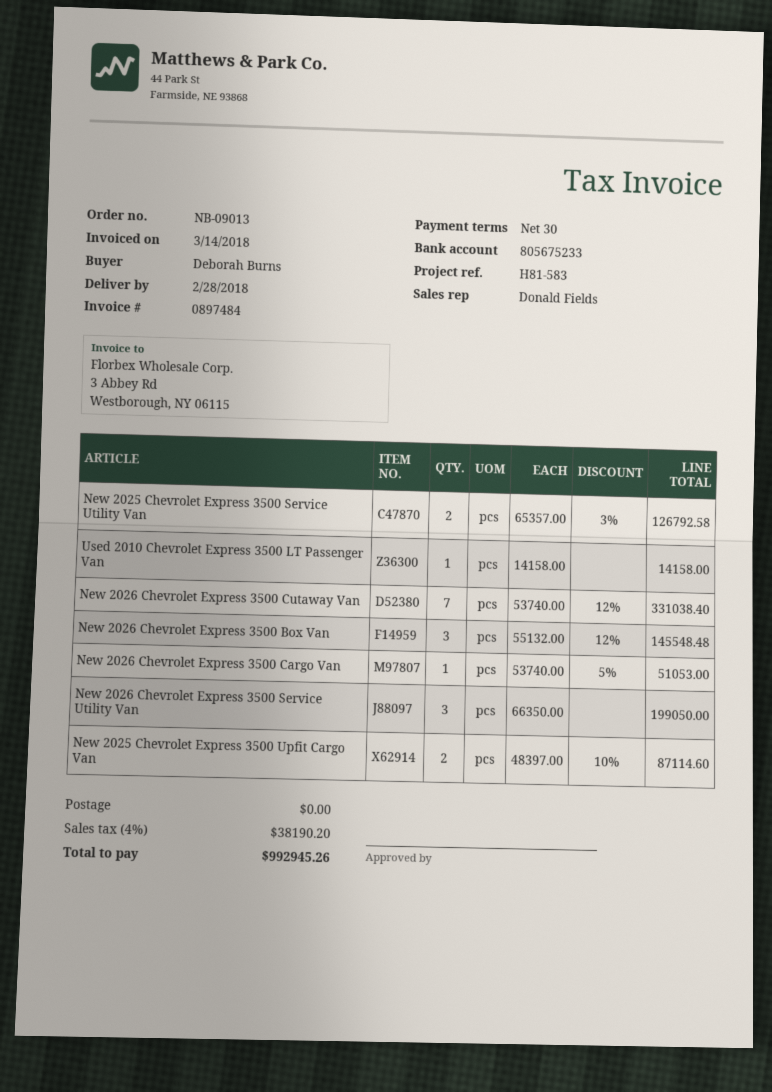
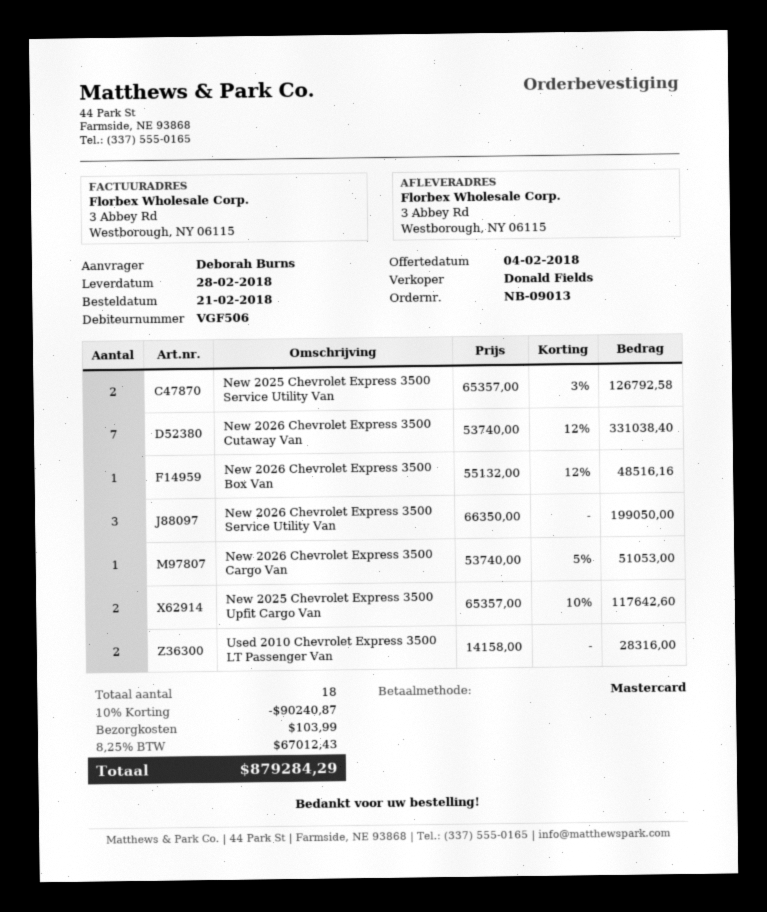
Used 2010 Chevrolet Express 3500 LT Passenger Van: 1 x 14158.00 = 14158.00 -> 2 x 14158.00 = 28316.00
New 2026 Chevrolet Express 3500 Box Van: 3 x 55132.00 - 12% = 145548.48 -> 1 x 55132.00 - 12% = 48516.16
New 2025 Chevrolet Express 3500 Upfit Cargo Van: 2 x 48397.00 - 10% = 87114.60 -> 2 x 65357.00 - 10% = 117642.60
discount: none -> 10% = 90240.87
shipping: 0.00 -> 103.99
tax: 4% = 38190.20 -> 8.25% = 67012.43
total: 992945.26 -> 879284.29

